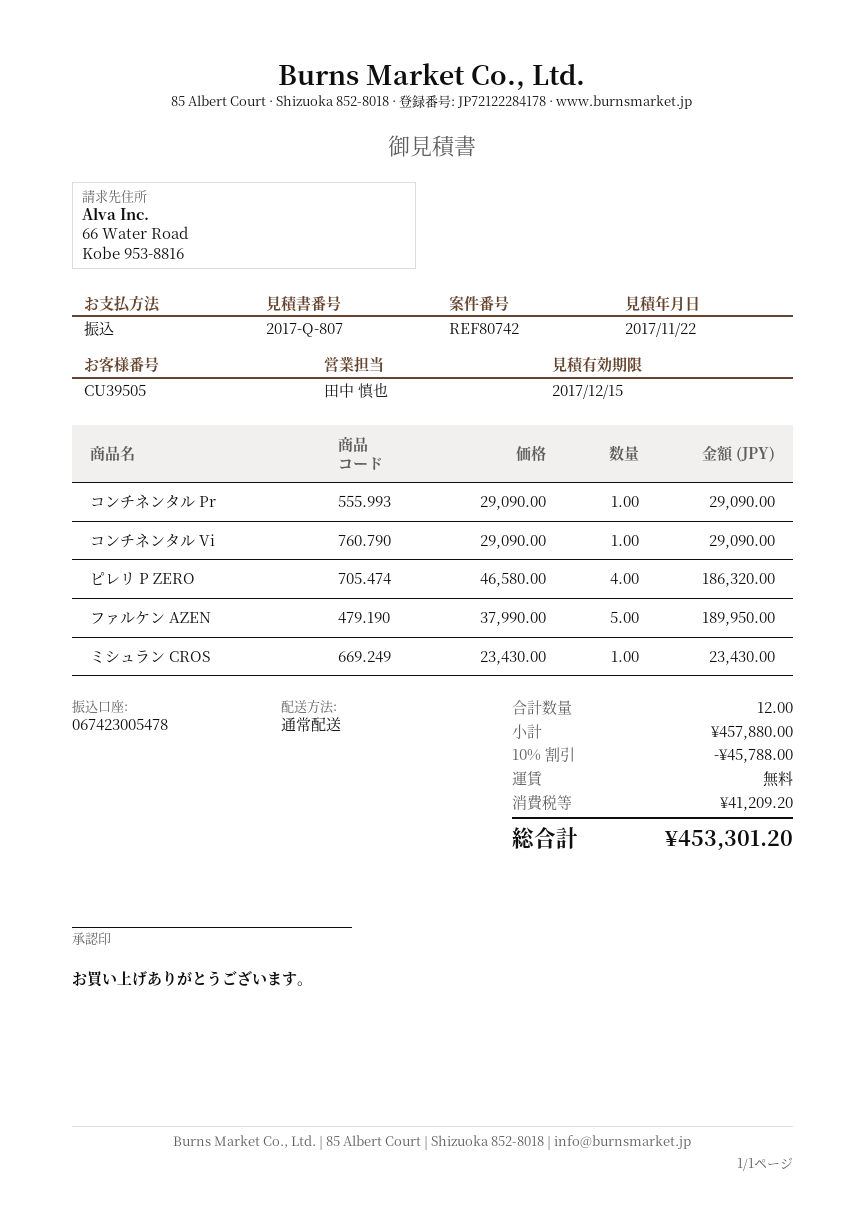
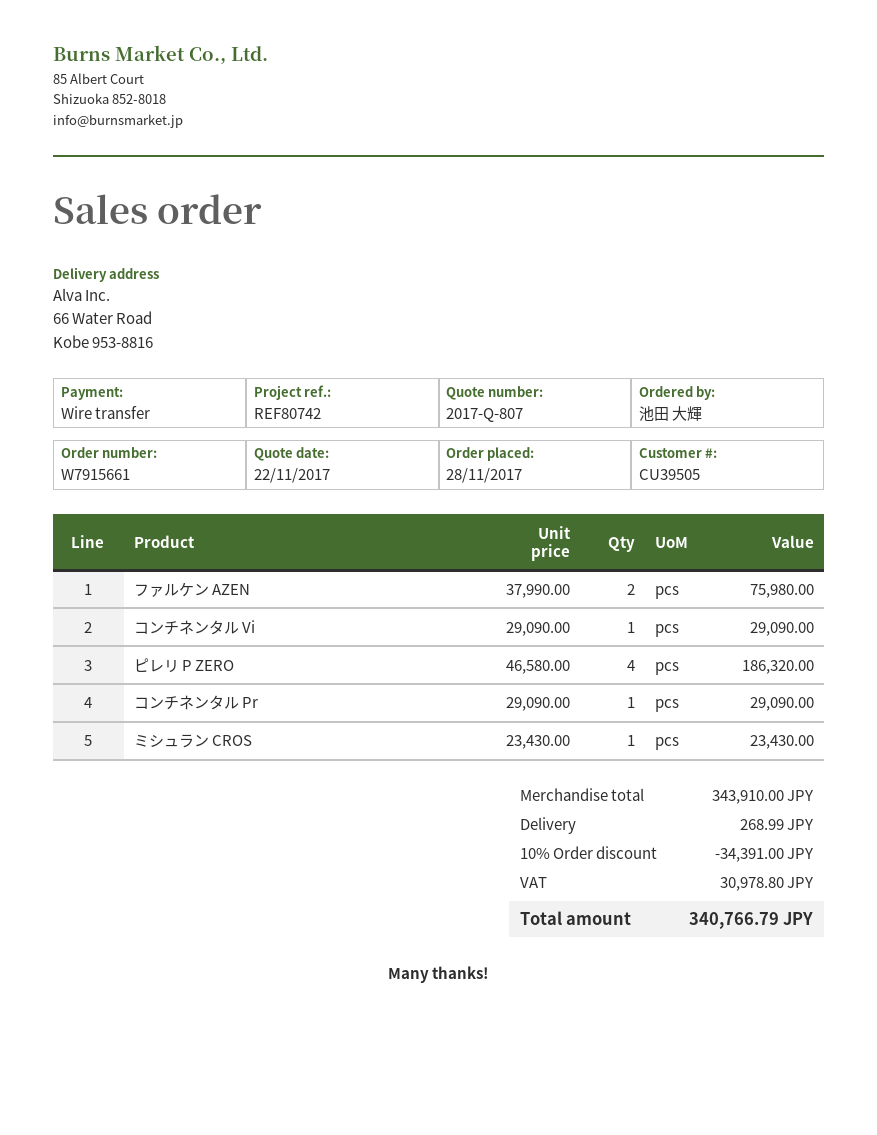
ファルケン AZEN: 5 x 37990.00 = 189950.00 -> 2 x 37990.00 = 75980.00
subtotal: 457880.00 -> 343910.00
discount: 10% = 45788.00 -> 10% = 34391.00
shipping: 0.00 -> 268.99
tax: 41209.20 -> 30978.80
total: 453301.20 -> 340766.79

